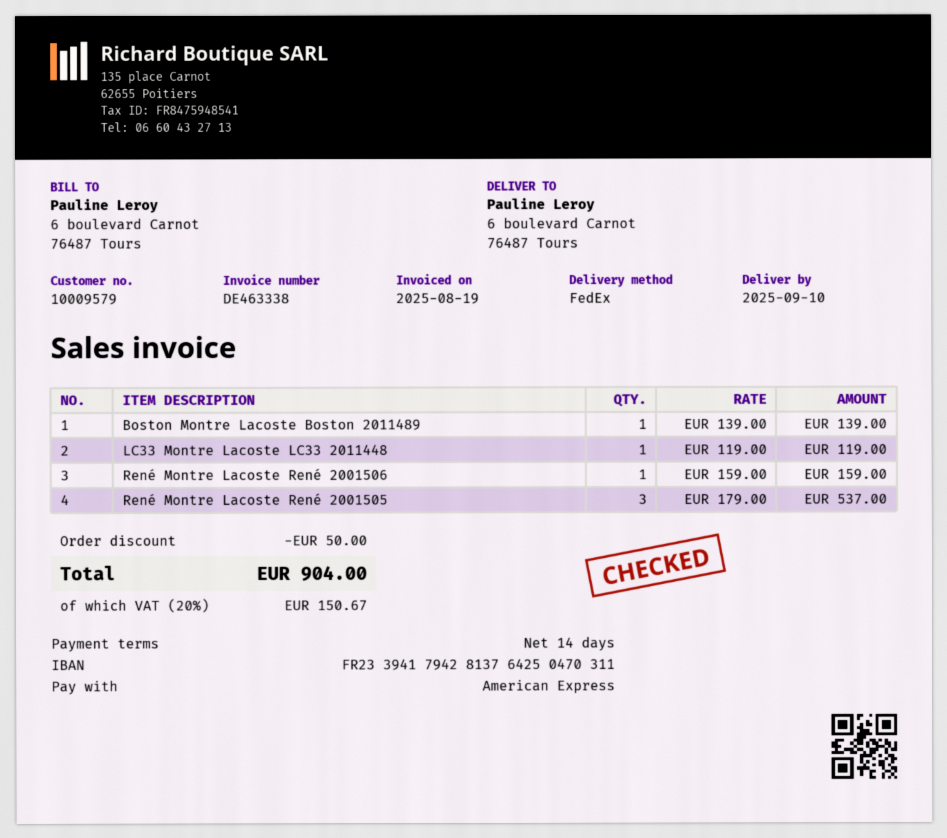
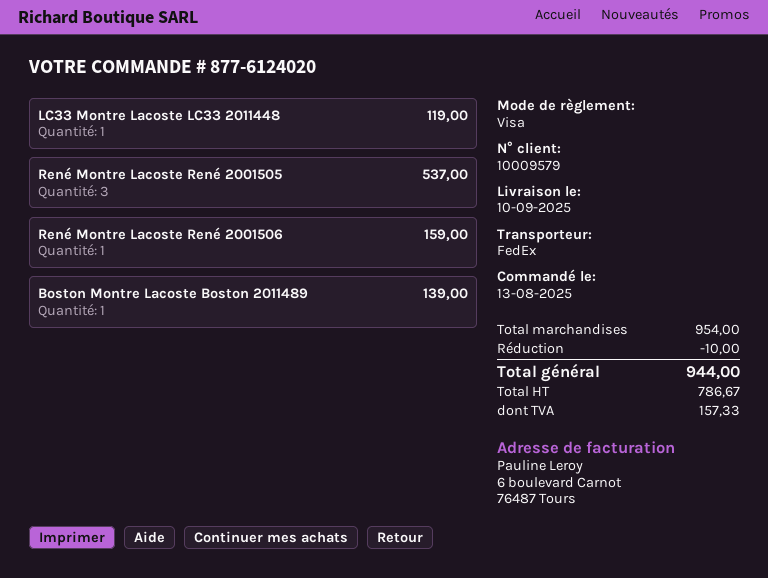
payment method: American Express -> Visa
discount: 50.00 -> 10.00
tax: 150.67 -> 157.33
total: 904.00 -> 944.00

